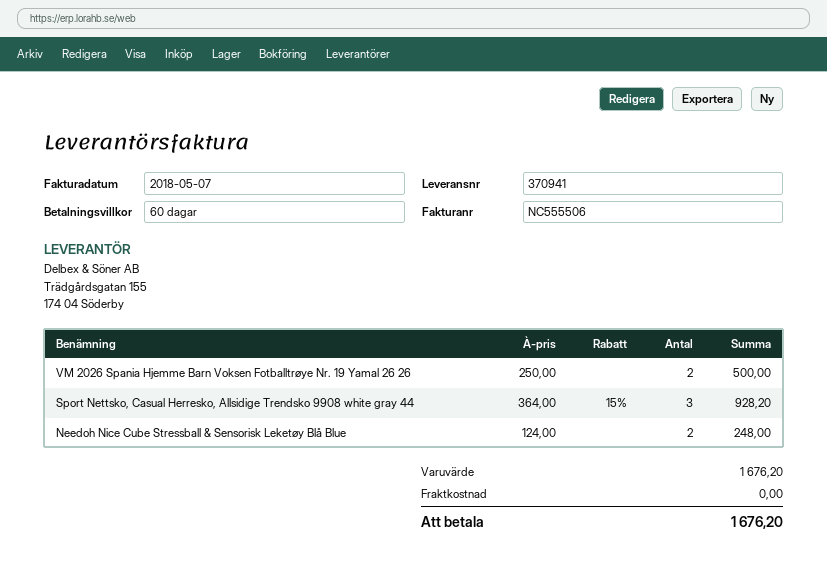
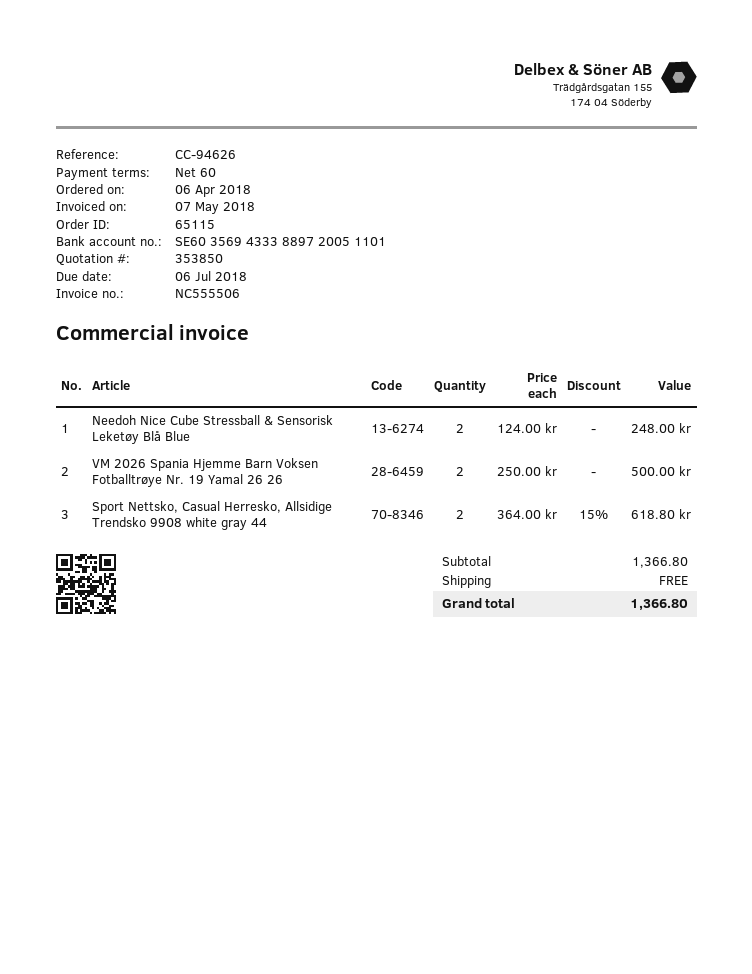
Sport Nettsko, Casual Herresko, Allsidige Trendsko 9908 white gray 44: 3 x 364.00 - 15% = 928.20 -> 2 x 364.00 - 15% = 618.80
subtotal: 1676.20 -> 1366.80
total: 1676.20 -> 1366.80

